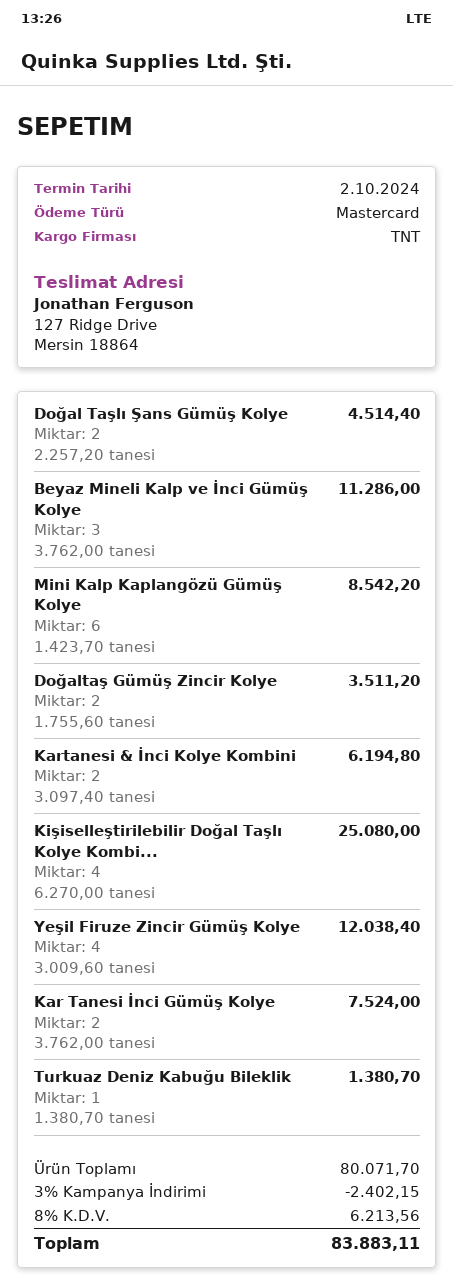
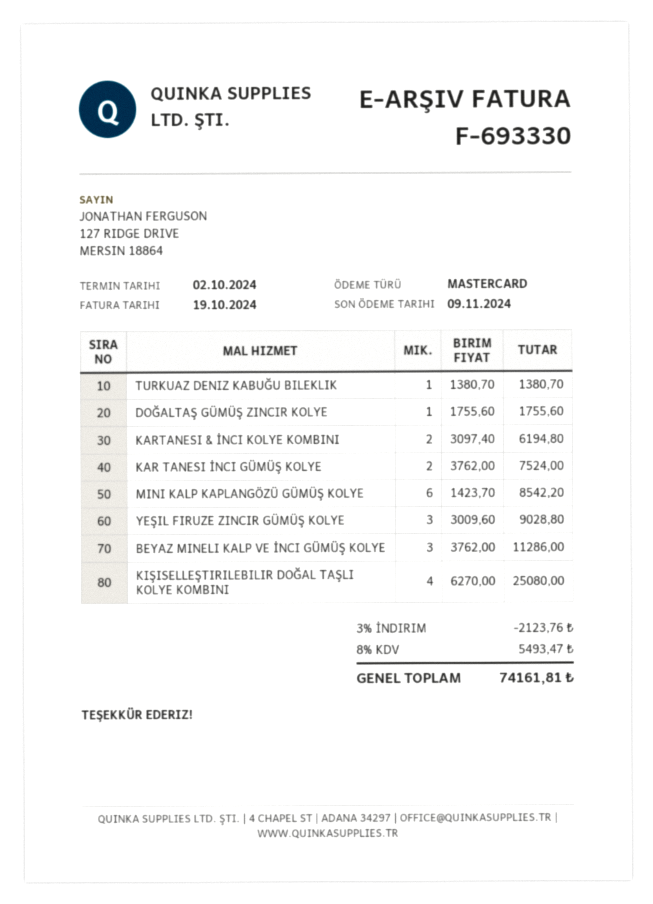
Doğal Taşlı Şans Gümüş Kolye: 2 x 2257.20 = 4514.40 -> none
Doğaltaş Gümüş Zincir Kolye: 2 x 1755.60 = 3511.20 -> 1 x 1755.60 = 1755.60
Yeşil Firuze Zincir Gümüş Kolye: 4 x 3009.60 = 12038.40 -> 3 x 3009.60 = 9028.80
discount: 3% = 2402.15 -> 3% = 2123.76
tax: 8% = 6213.56 -> 8% = 5493.47
total: 83883.11 -> 74161.81

